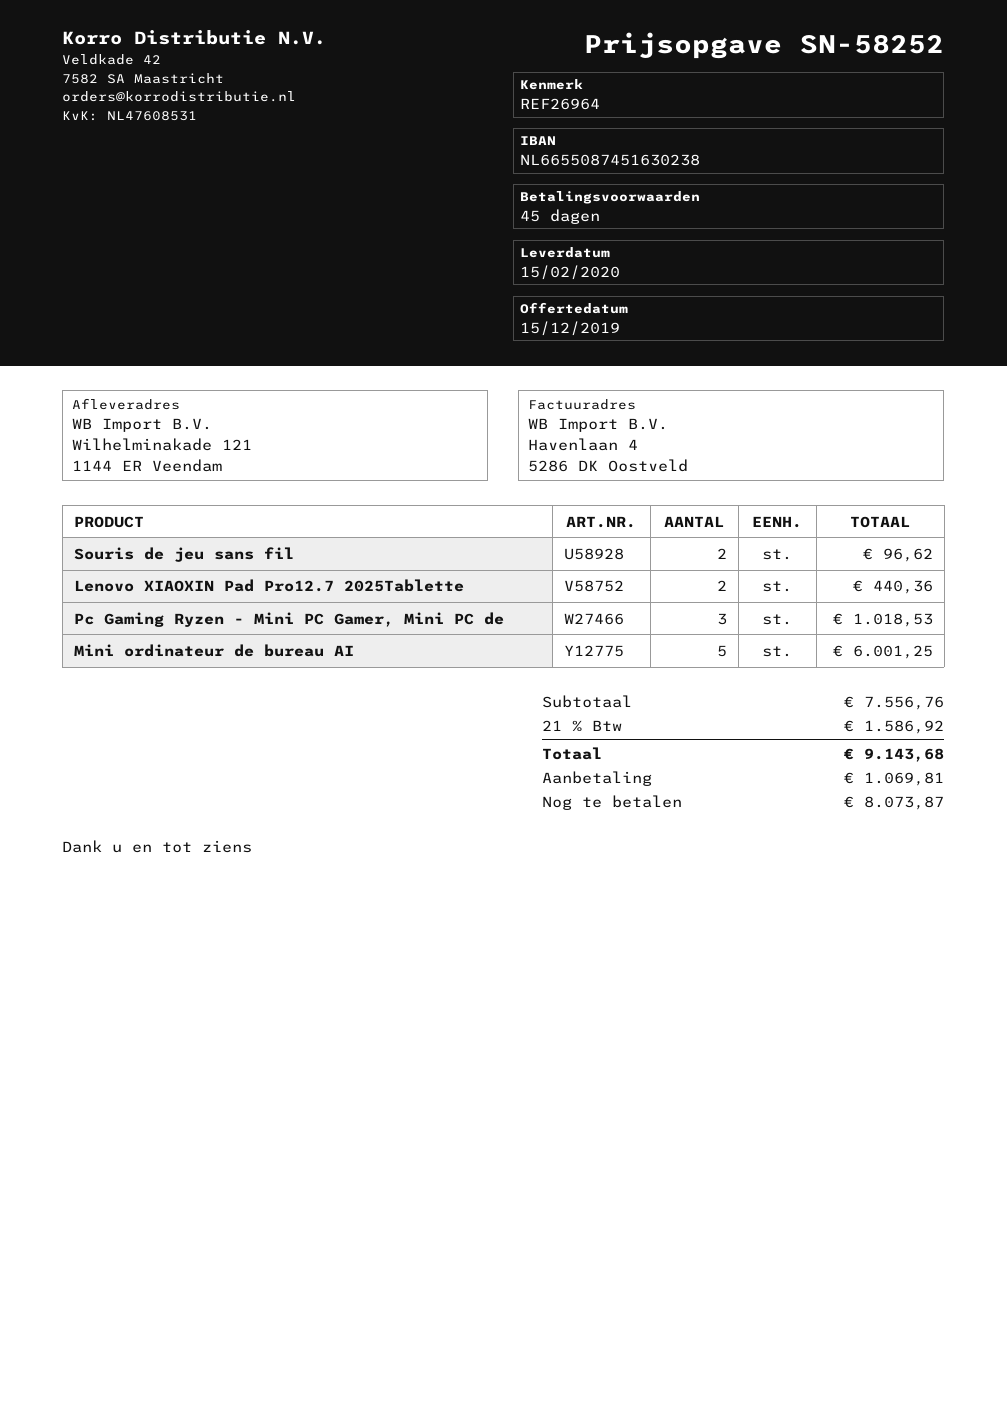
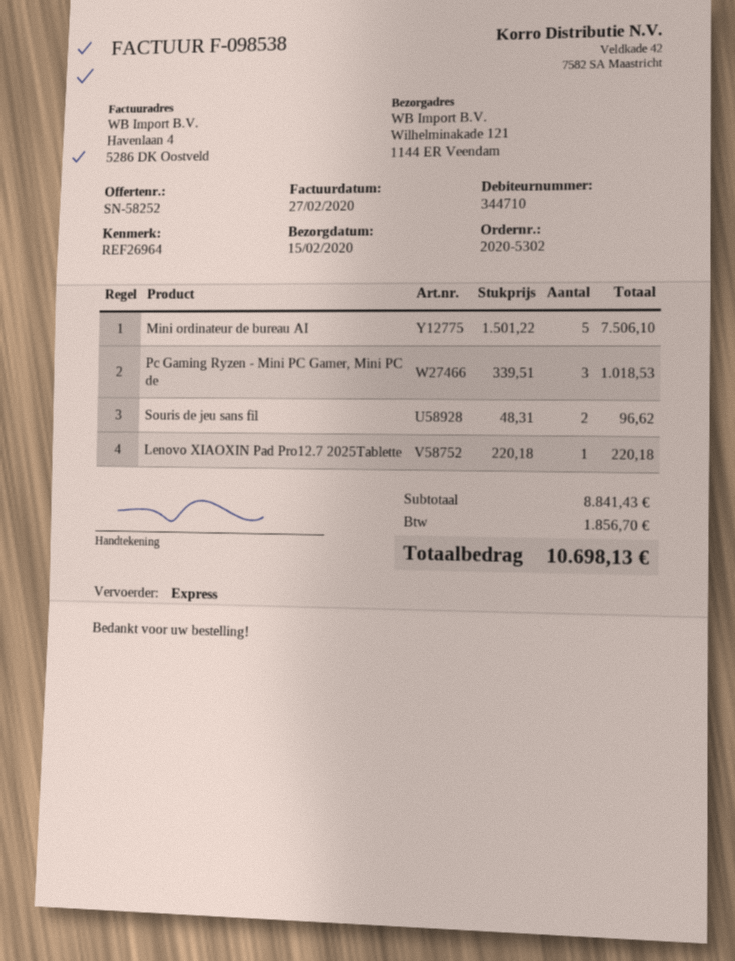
Lenovo XIAOXIN Pad Pro12.7 2025Tablette: 2 for 440.36 -> 1 for 220.18
Mini ordinateur de bureau AI: 5 for 6001.25 -> 5 for 7506.10
subtotal: 7556.76 -> 8841.43
tax: 1586.92 -> 1856.70
total: 9143.68 -> 10698.13

